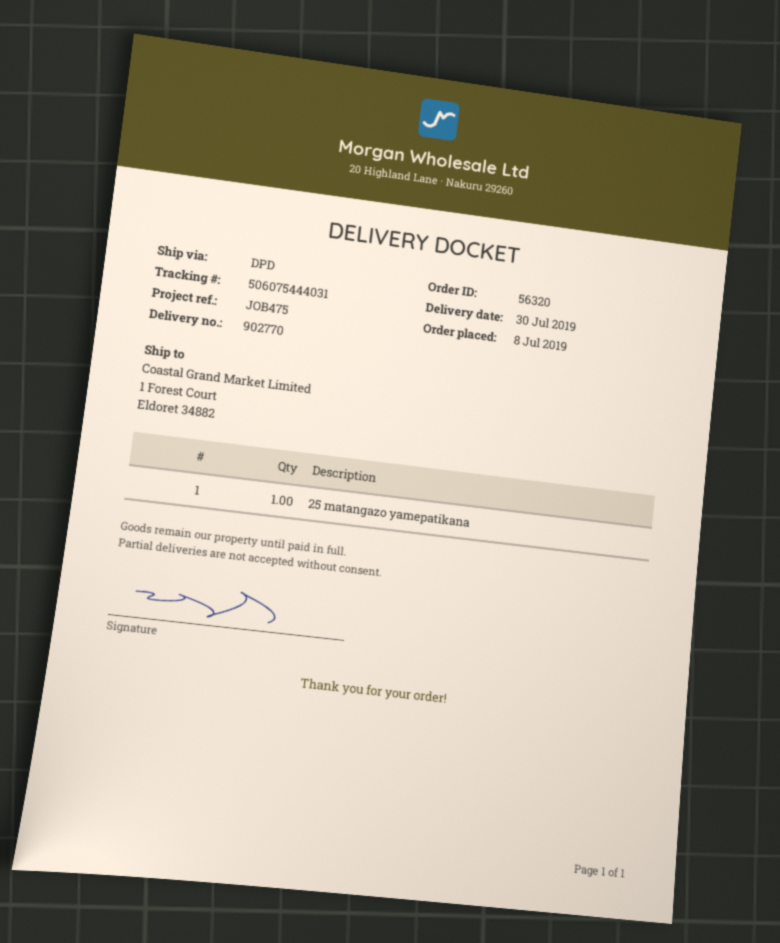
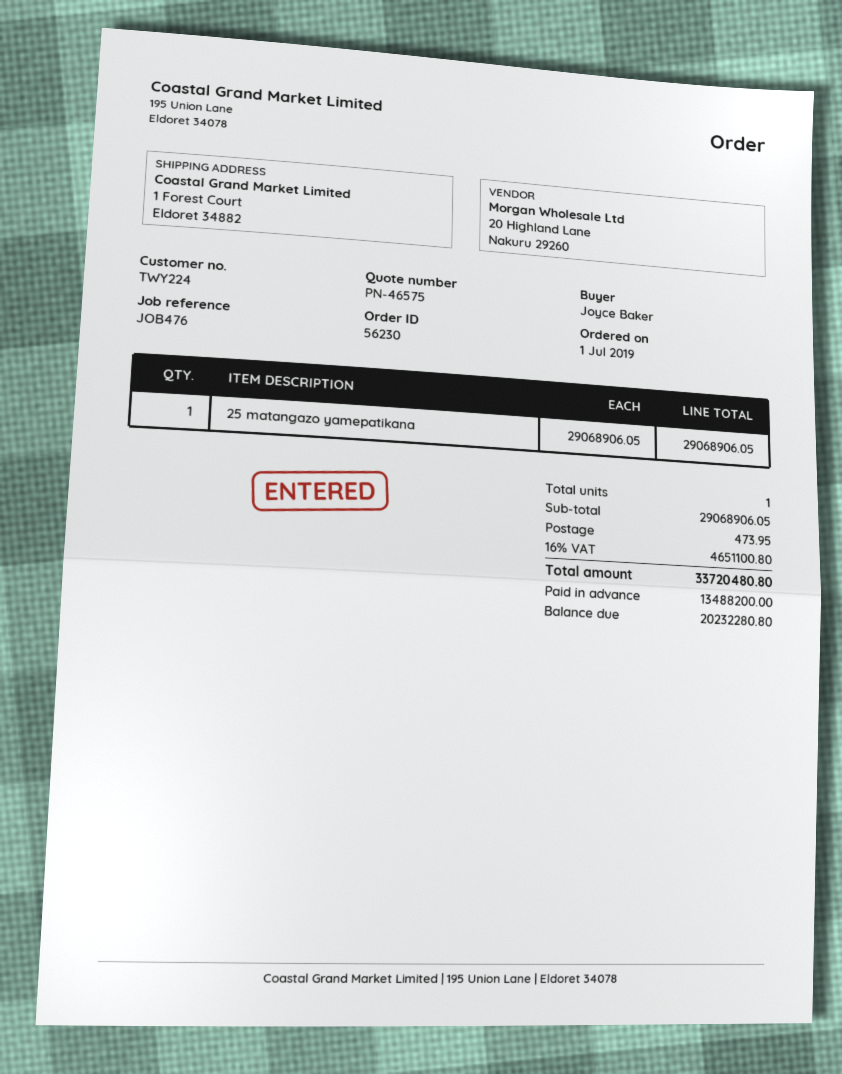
order number: 56320 -> 56230
order date: 2019-07-08 -> 2019-07-01
reference: JOB475 -> JOB476

